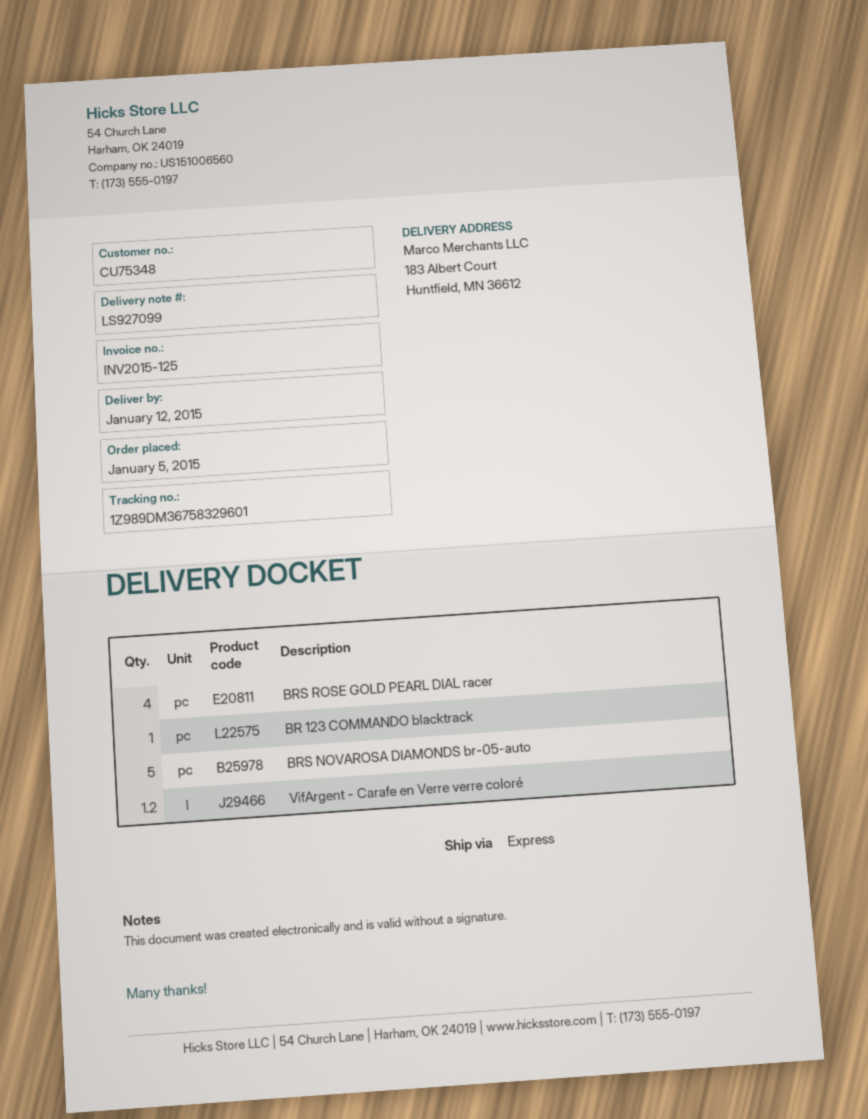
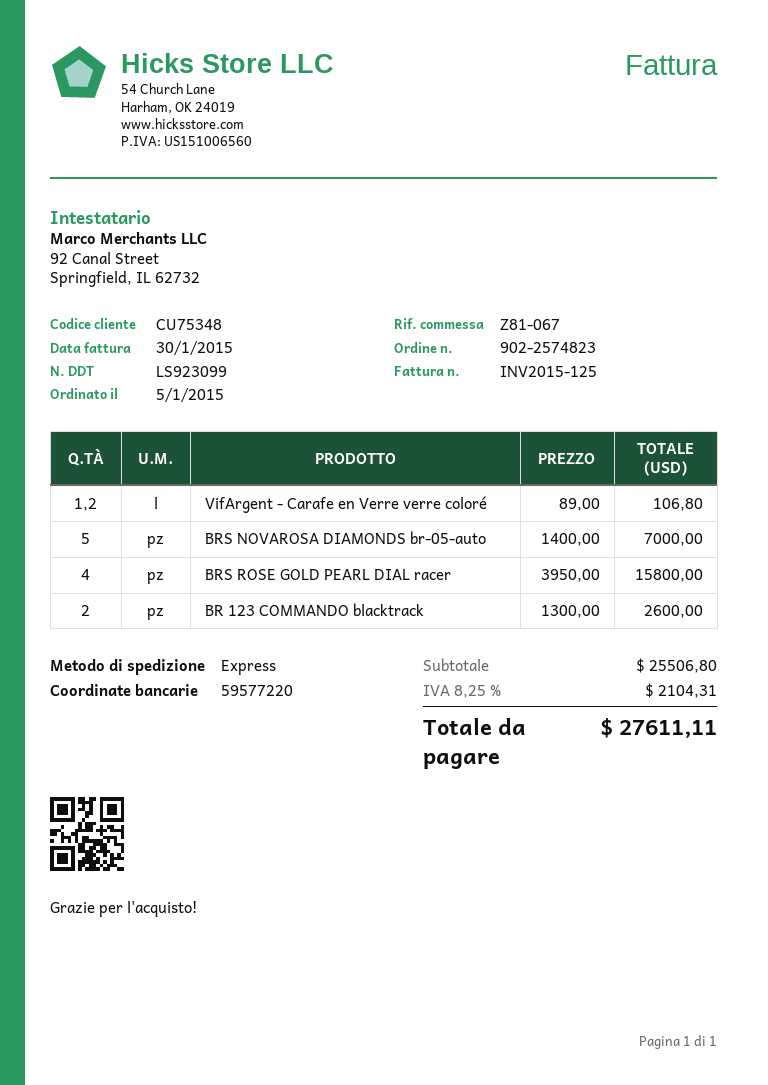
delivery note number: LS927099 -> LS923099
BR 123 COMMANDO blacktrack: 1 -> 2

